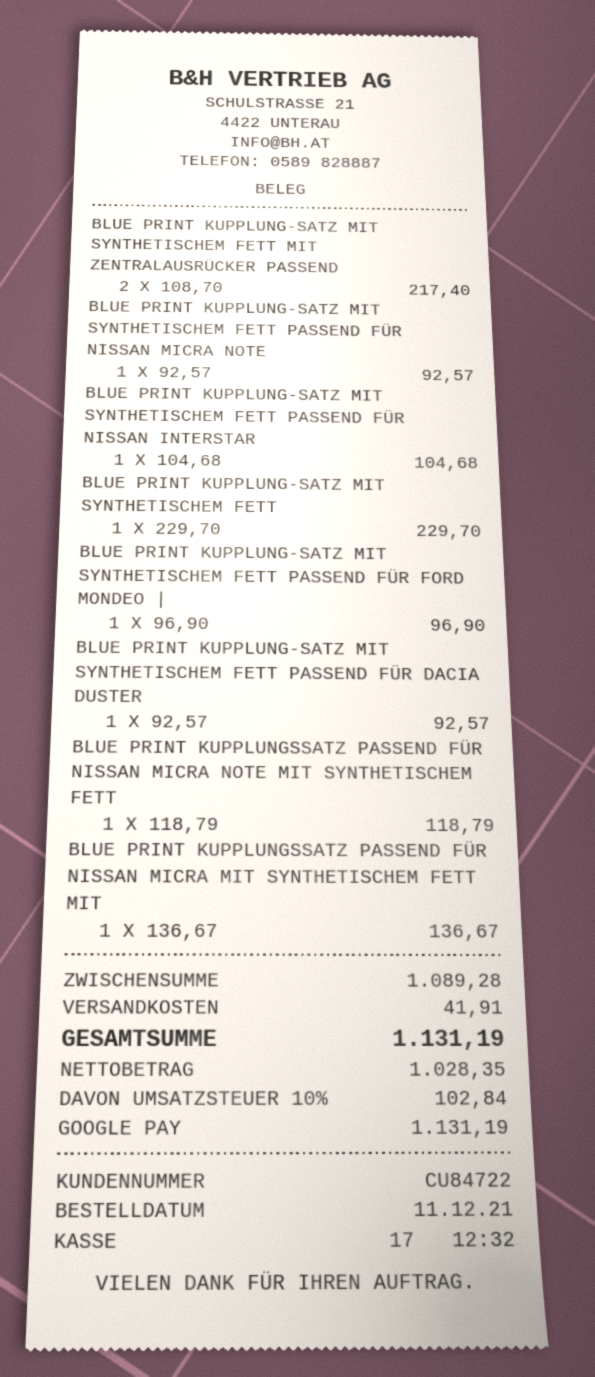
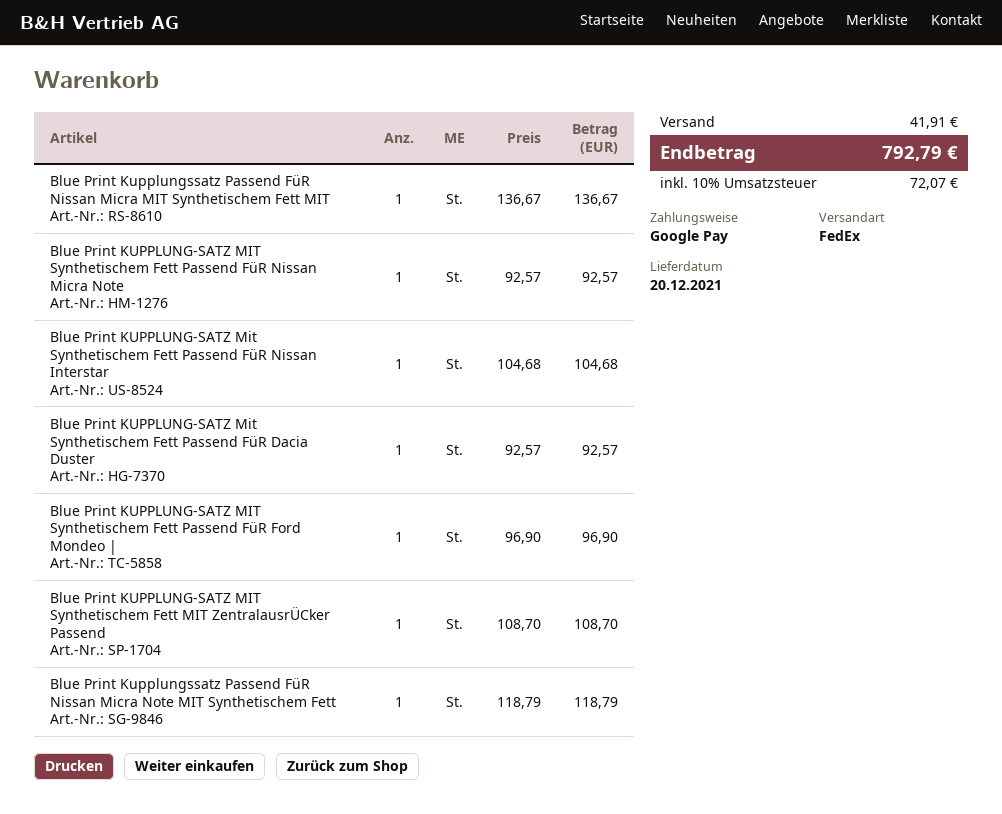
BLUE PRINT KUPPLUNG-SATZ MIT SYNTHETISCHEM FETT MIT ZENTRALAUSRÜCKER PASSEND: 2 x 108.70 = 217.40 -> 1 x 108.70 = 108.70
BLUE PRINT KUPPLUNG-SATZ MIT SYNTHETISCHEM FETT: 1 x 229.70 = 229.70 -> none
tax: 10% = 102.84 -> 10% = 72.07
total: 1131.19 -> 792.79

